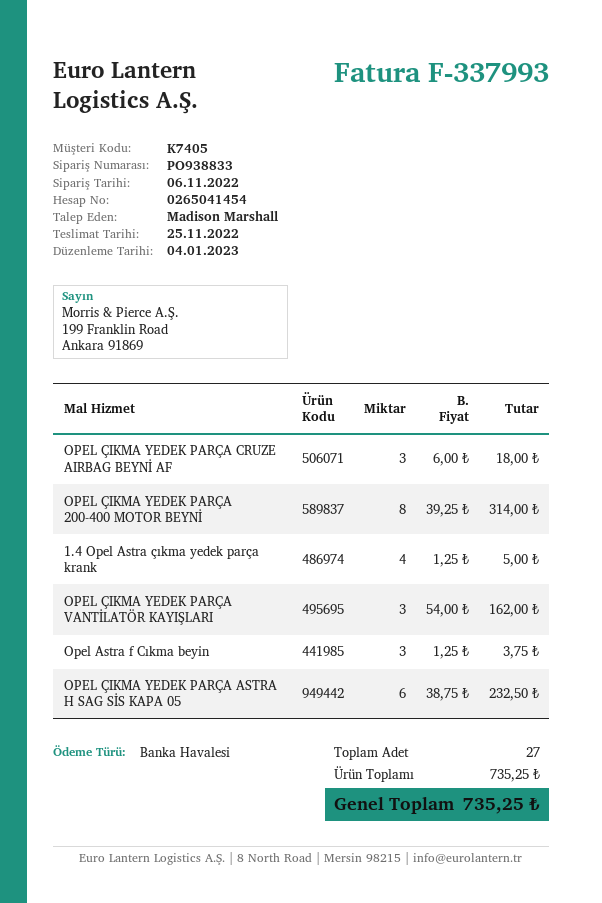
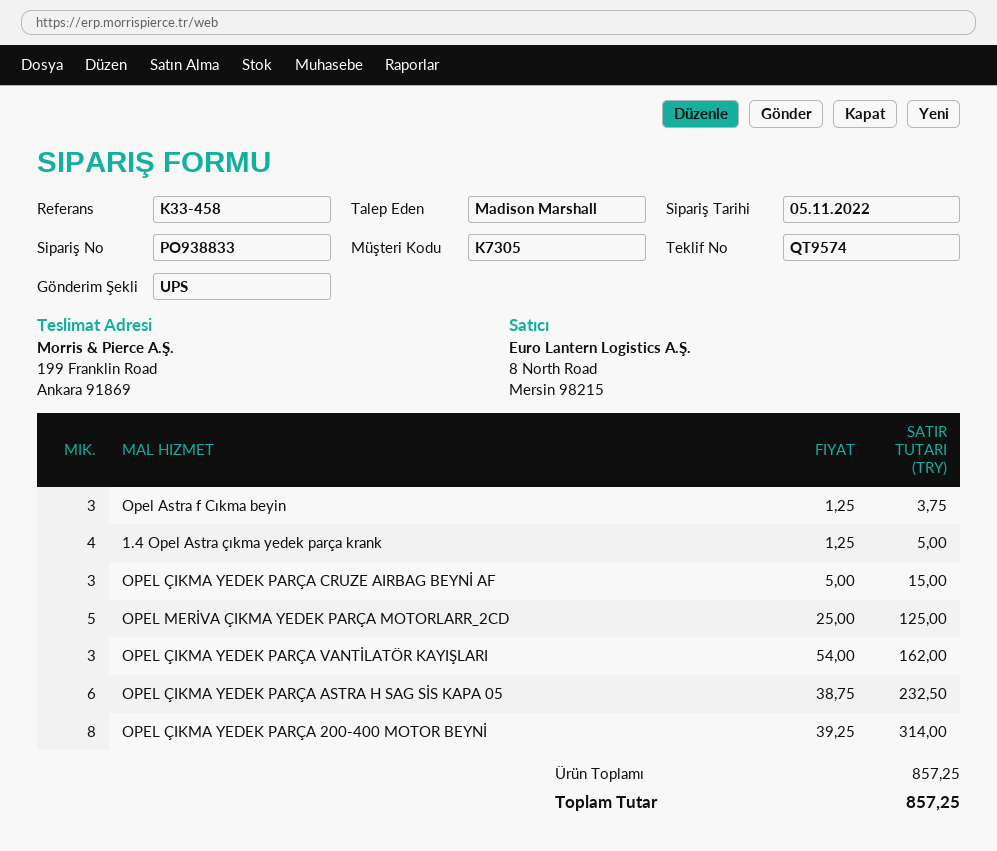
order date: 2022-11-06 -> 2022-11-05
customer number: K7405 -> K7305
OPEL ÇIKMA YEDEK PARÇA CRUZE AIRBAG BEYNİ AF: 3 x 6.00 = 18.00 -> 3 x 5.00 = 15.00
OPEL MERİVA ÇIKMA YEDEK PARÇA MOTORLARR_2CD: none -> 5 x 25.00 = 125.00
subtotal: 735.25 -> 857.25
total: 735.25 -> 857.25

